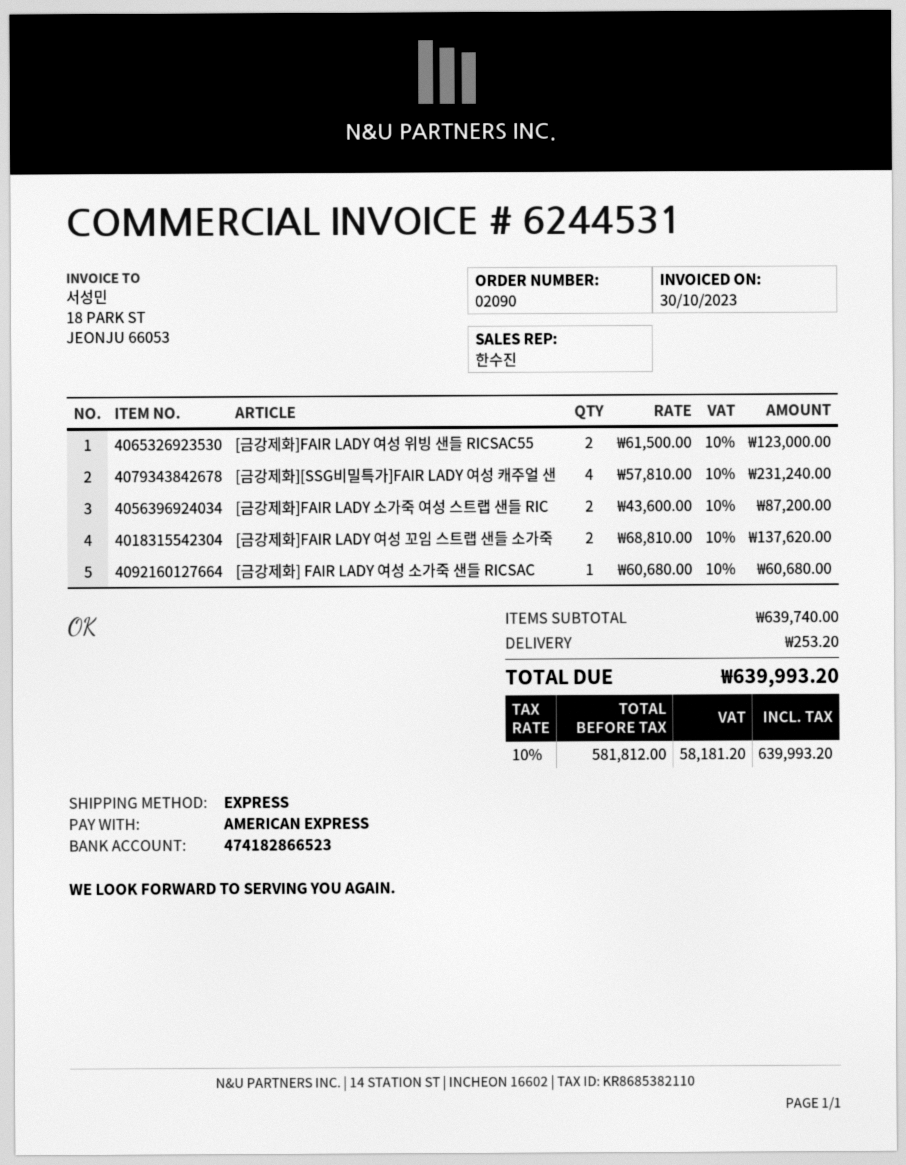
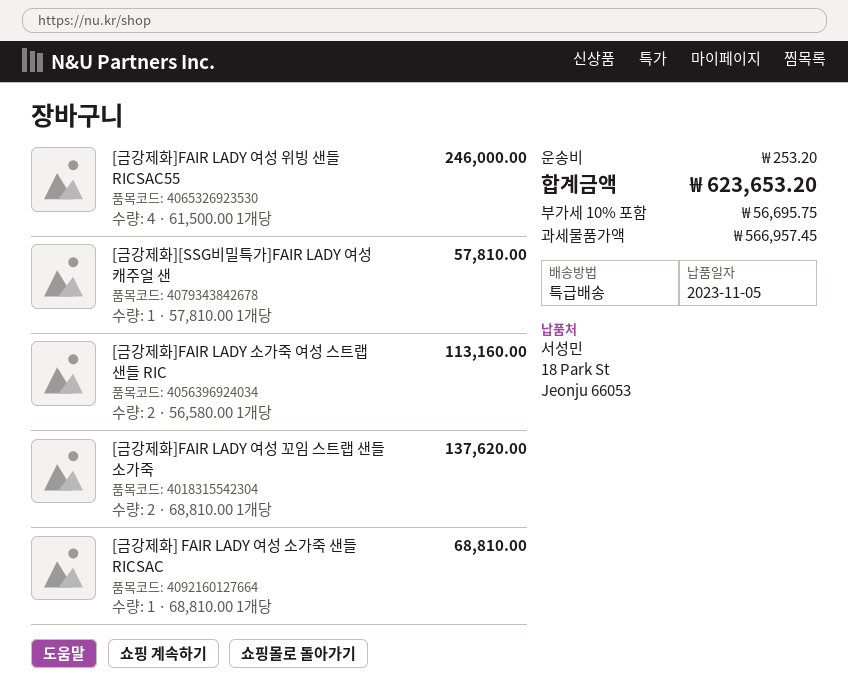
[금강제화]FAIR LADY 여성 위빙 샌들 RICSAC55: 2 x 61500.00 = 123000.00 -> 4 x 61500.00 = 246000.00
[금강제화][SSG비밀특가]FAIR LADY 여성 캐주얼 샌: 4 x 57810.00 = 231240.00 -> 1 x 57810.00 = 57810.00
[금강제화]FAIR LADY 소가죽 여성 스트랩 샌들 RIC: 2 x 43600.00 = 87200.00 -> 2 x 56580.00 = 113160.00
[금강제화] FAIR LADY 여성 소가죽 샌들 RICSAC: 1 x 60680.00 = 60680.00 -> 1 x 68810.00 = 68810.00
net: 581812.00 -> 566957.45
tax: 10% = 58181.20 -> 10% = 56695.75
total: 639993.20 -> 623653.20

